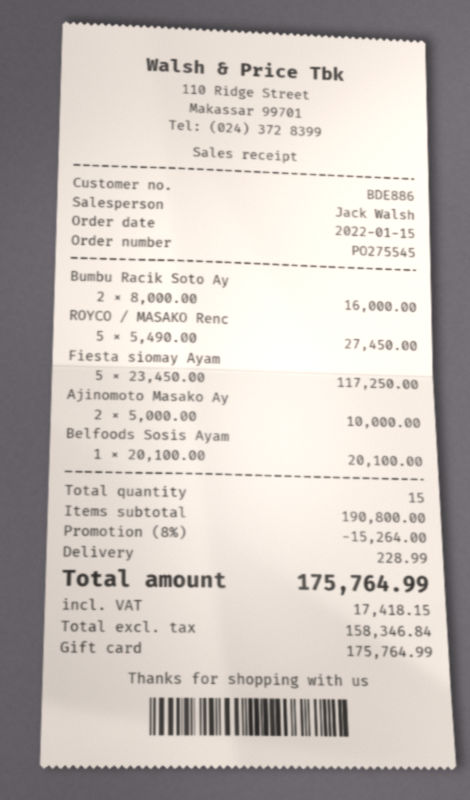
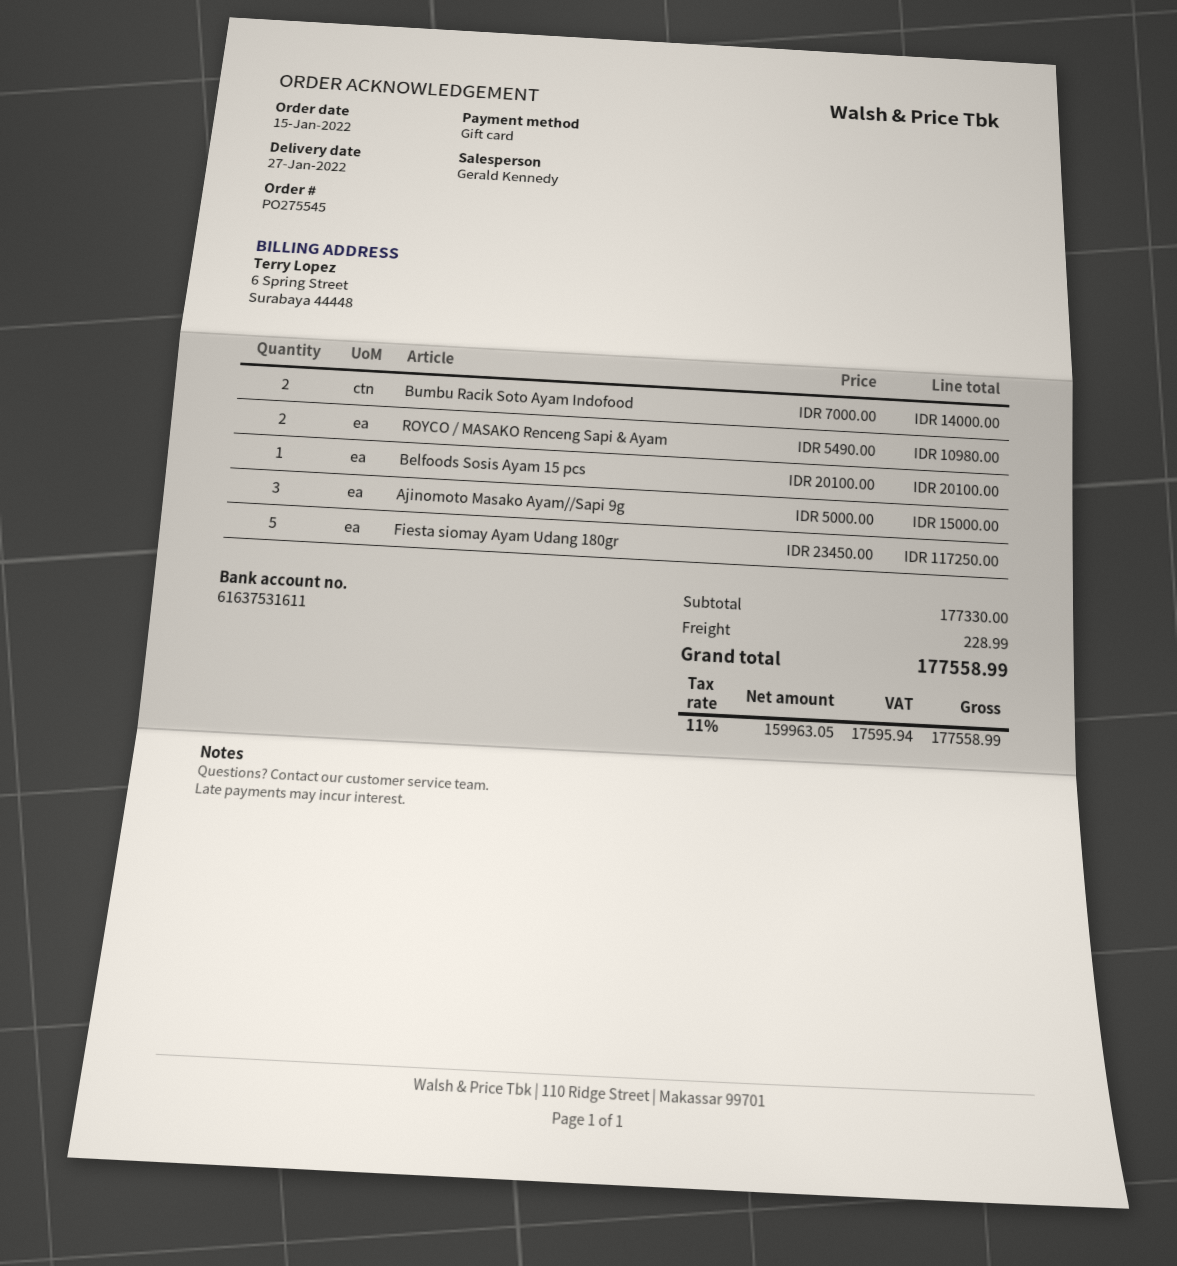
sales rep: Jack Walsh -> Gerald Kennedy
Bumbu Racik Soto Ay: 2 x 8000.00 = 16000.00 -> 2 x 7000.00 = 14000.00
ROYCO / MASAKO Renc: 5 x 5490.00 = 27450.00 -> 2 x 5490.00 = 10980.00
Ajinomoto Masako Ay: 2 x 5000.00 = 10000.00 -> 3 x 5000.00 = 15000.00
subtotal: 190800.00 -> 177330.00
discount: 8% = 15264.00 -> none
net: 158346.84 -> 159963.05
tax: 17418.15 -> 17595.94
total: 175764.99 -> 177558.99

